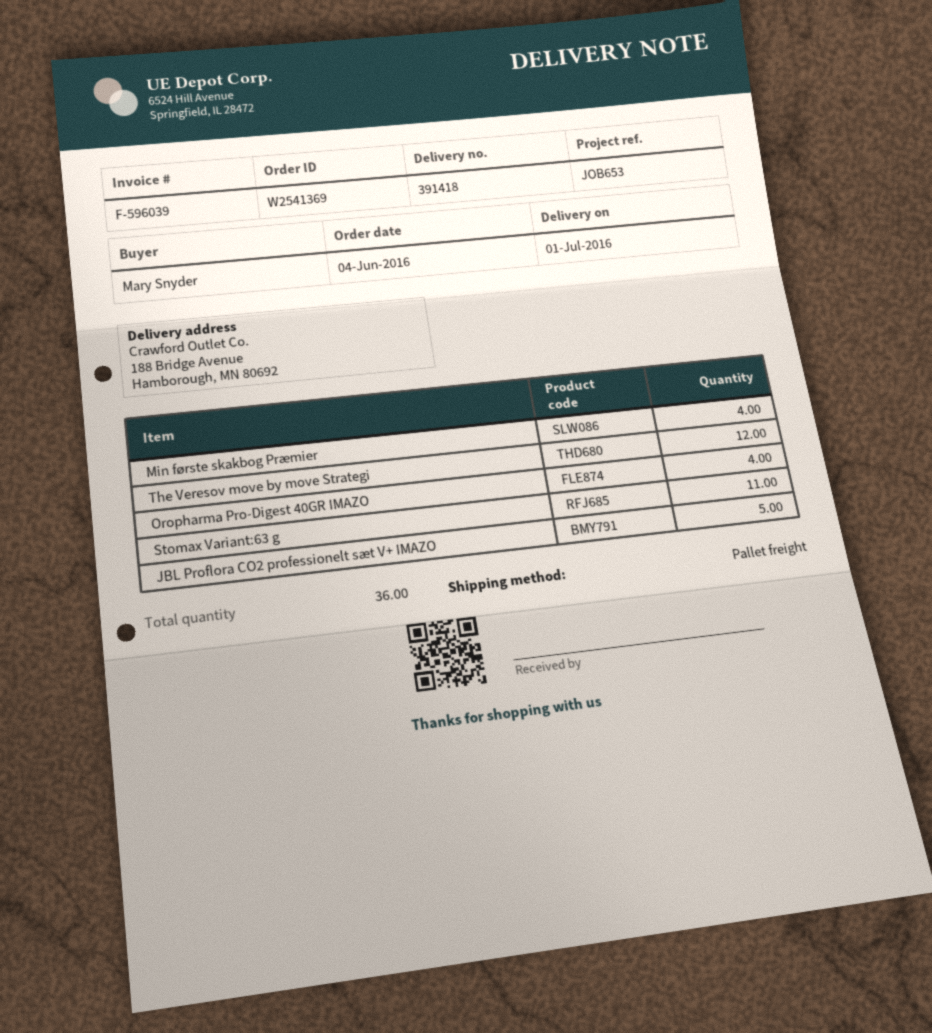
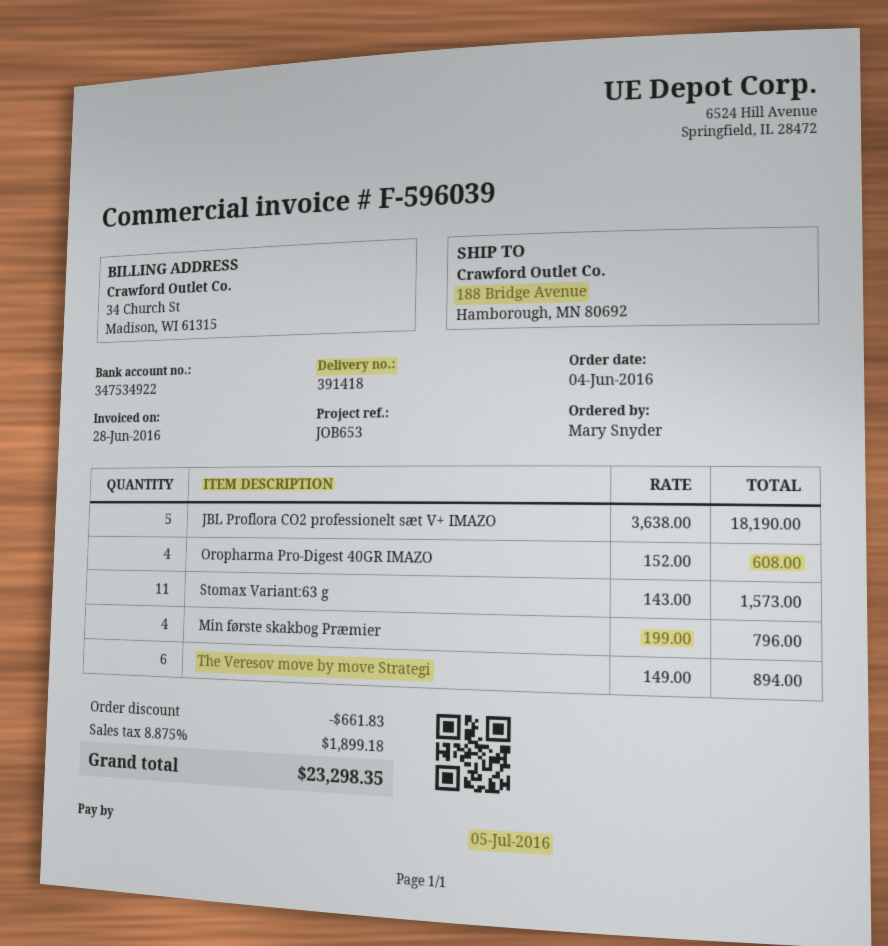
The Veresov move by move Strategi: 12 -> 6

